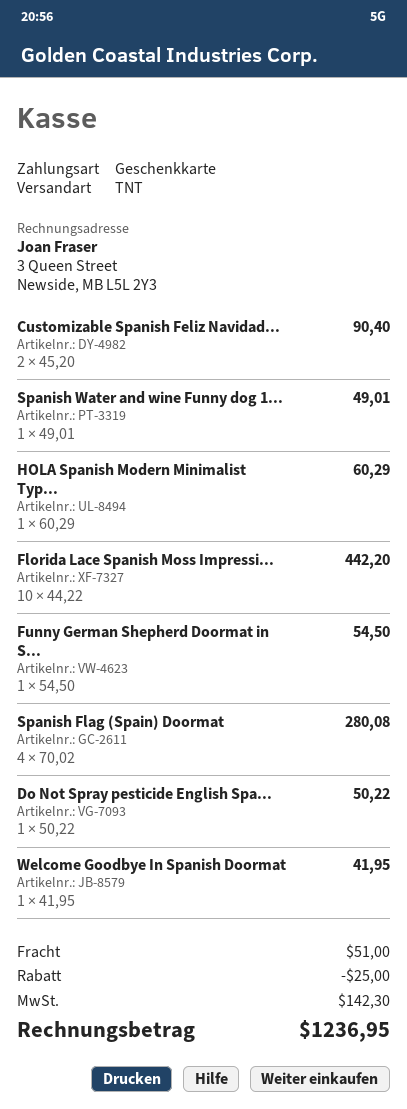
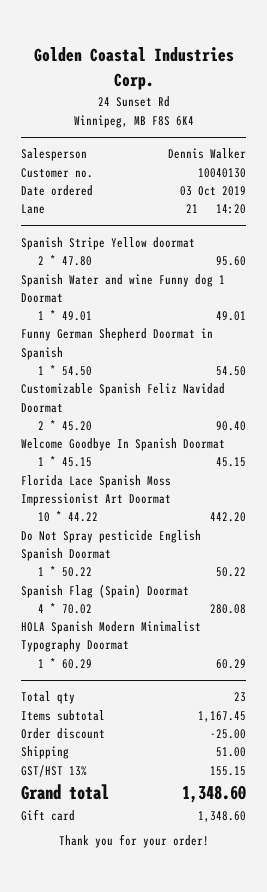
Welcome Goodbye In Spanish Doormat: 1 x 41.95 = 41.95 -> 1 x 45.15 = 45.15
Spanish Stripe Yellow doormat: none -> 2 x 47.80 = 95.60
tax: 142.30 -> 155.15
total: 1236.95 -> 1348.60

